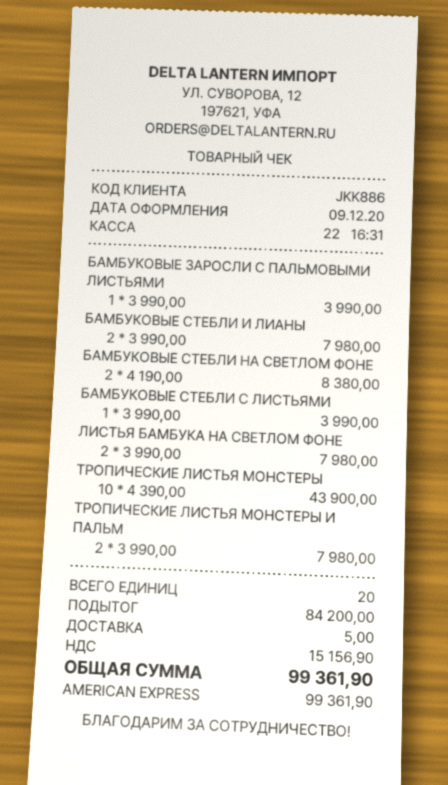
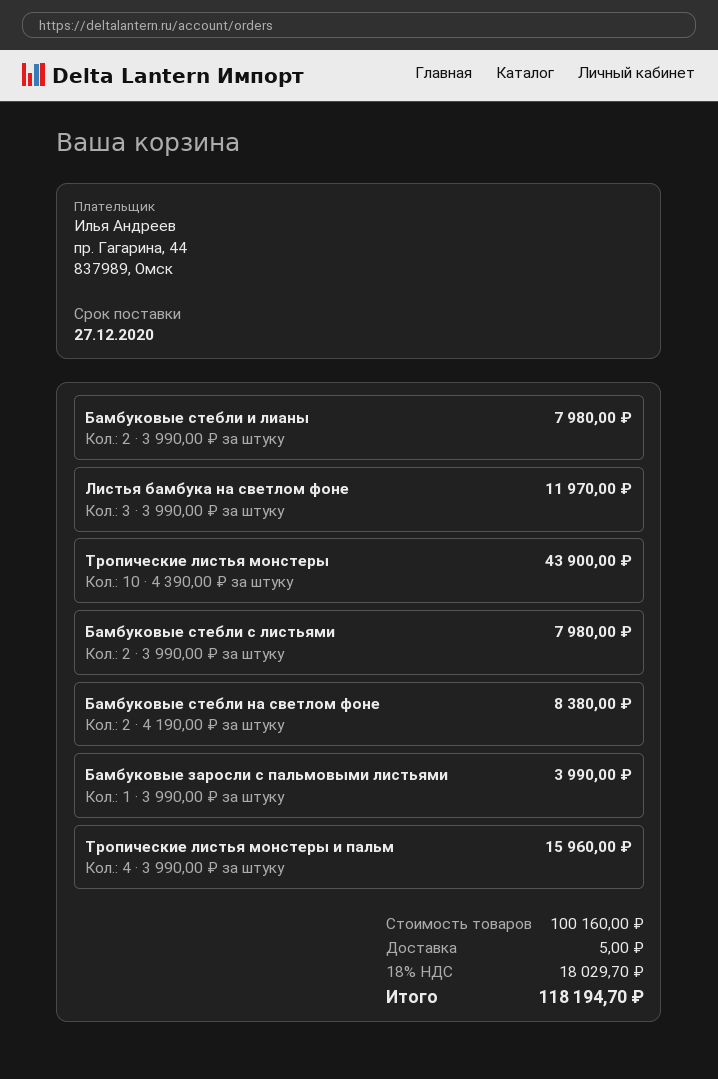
БАМБУКОВЫЕ СТЕБЛИ С ЛИСТЬЯМИ: 1 x 3990.00 = 3990.00 -> 2 x 3990.00 = 7980.00
ЛИСТЬЯ БАМБУКА НА СВЕТЛОМ ФОНЕ: 2 x 3990.00 = 7980.00 -> 3 x 3990.00 = 11970.00
ТРОПИЧЕСКИЕ ЛИСТЬЯ МОНСТЕРЫ И ПАЛЬМ: 2 x 3990.00 = 7980.00 -> 4 x 3990.00 = 15960.00
subtotal: 84200.00 -> 100160.00
tax: 15156.90 -> 18029.70
total: 99361.90 -> 118194.70

